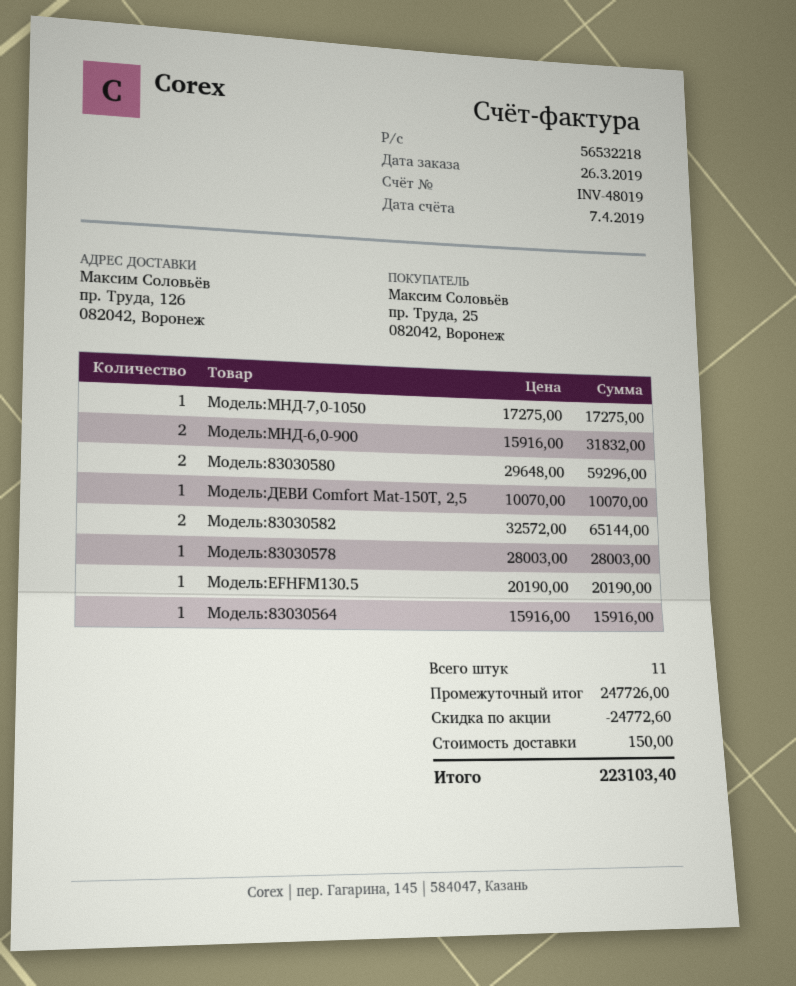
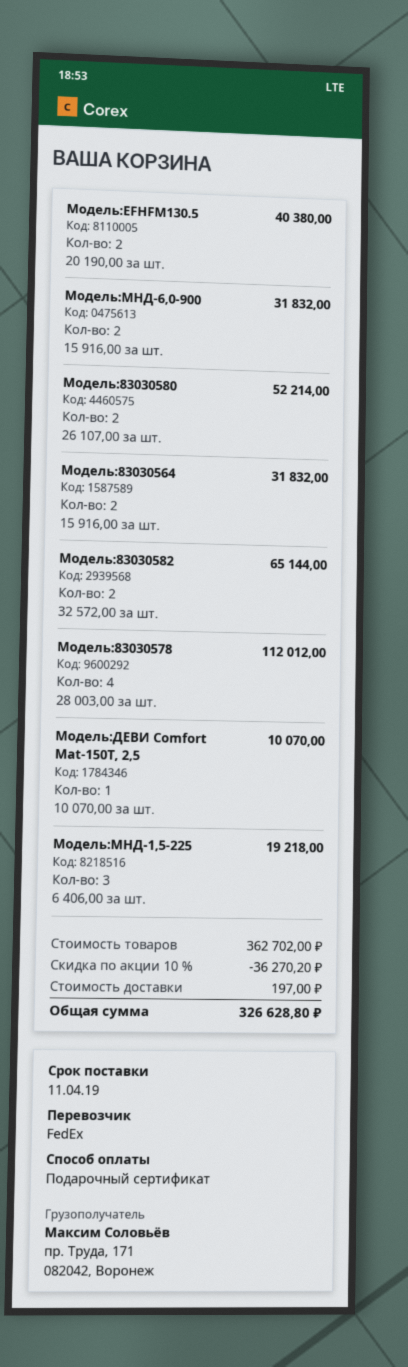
ship to: пр. Труда, 126, 082042, Воронеж -> пр. Труда, 171, 082042, Воронеж
Модель:МНД-7,0-1050: 1 x 17275.00 = 17275.00 -> none
Модель:83030580: 2 x 29648.00 = 59296.00 -> 2 x 26107.00 = 52214.00
Модель:83030578: 1 x 28003.00 = 28003.00 -> 4 x 28003.00 = 112012.00
Модель:EFHFM130.5: 1 x 20190.00 = 20190.00 -> 2 x 20190.00 = 40380.00
Модель:83030564: 1 x 15916.00 = 15916.00 -> 2 x 15916.00 = 31832.00
Модель:МНД-1,5-225: none -> 3 x 6406.00 = 19218.00
subtotal: 247726.00 -> 362702.00
discount: 24772.60 -> 36270.20
shipping: 150.00 -> 197.00
total: 223103.40 -> 326628.80

